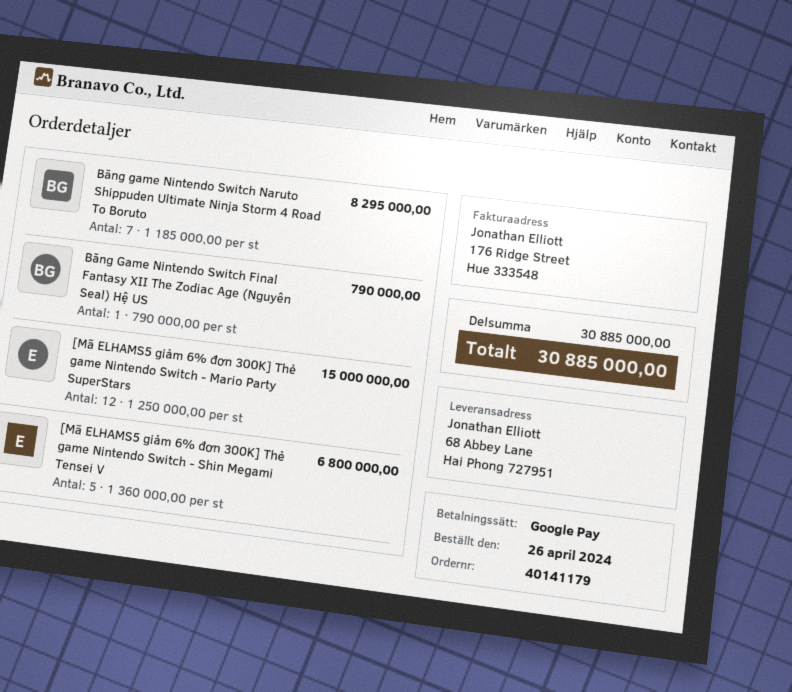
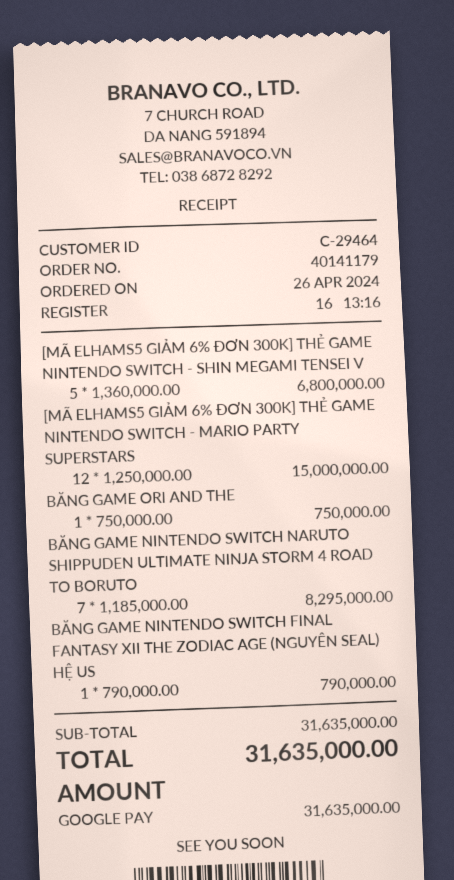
BĂNG GAME ORI AND THE: none -> 1 x 750000.00 = 750000.00
subtotal: 30885000.00 -> 31635000.00
total: 30885000.00 -> 31635000.00

